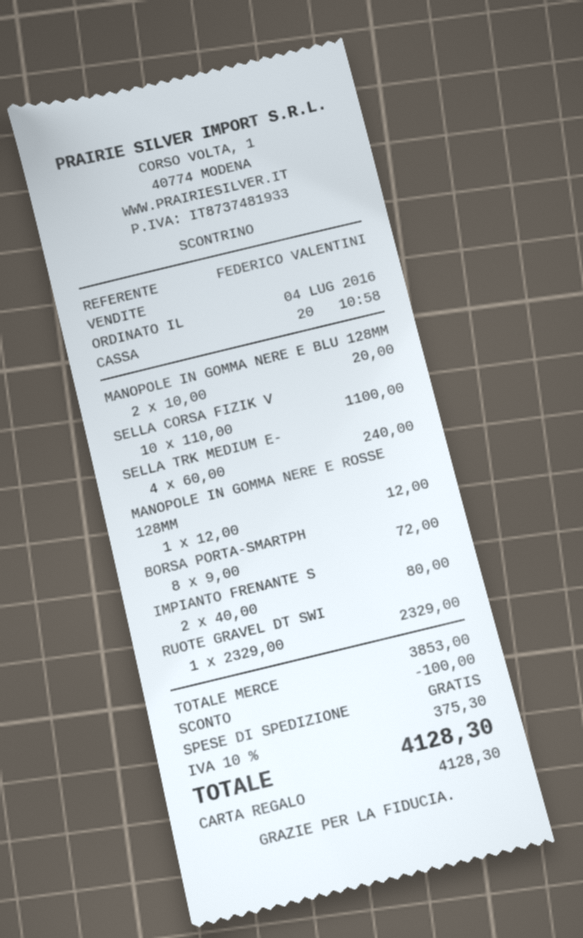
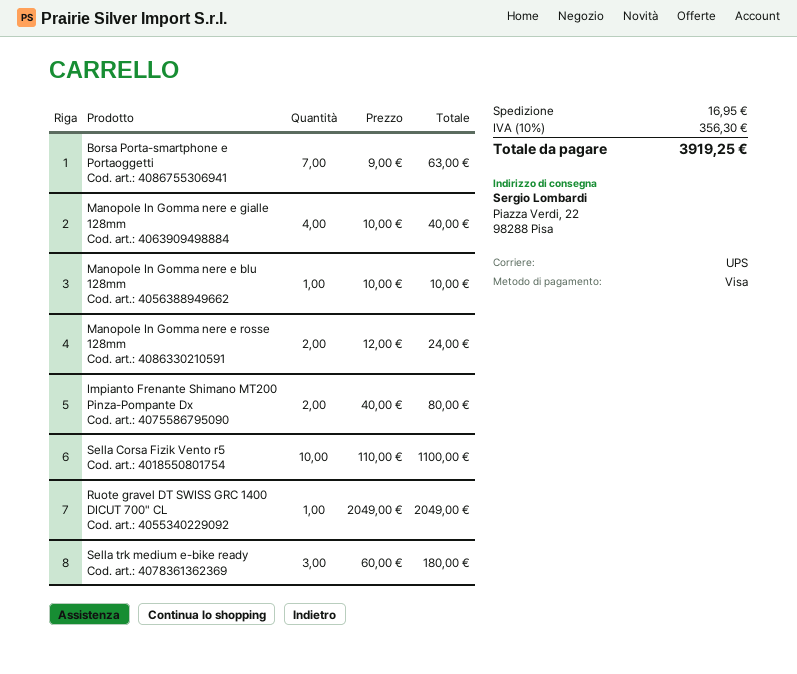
payment method: gift card -> Visa
MANOPOLE IN GOMMA NERE E BLU 128MM: 2 x 10.00 = 20.00 -> 1 x 10.00 = 10.00
SELLA TRK MEDIUM E-: 4 x 60.00 = 240.00 -> 3 x 60.00 = 180.00
MANOPOLE IN GOMMA NERE E ROSSE 128MM: 1 x 12.00 = 12.00 -> 2 x 12.00 = 24.00
BORSA PORTA-SMARTPH: 8 x 9.00 = 72.00 -> 7 x 9.00 = 63.00
RUOTE GRAVEL DT SWI: 1 x 2329.00 = 2329.00 -> 1 x 2049.00 = 2049.00
Manopole In Gomma nere e gialle 128mm: none -> 4 x 10.00 = 40.00
discount: 100.00 -> none
shipping: 0.00 -> 16.95
tax: 10% = 375.30 -> 10% = 356.30
total: 4128.30 -> 3919.25

